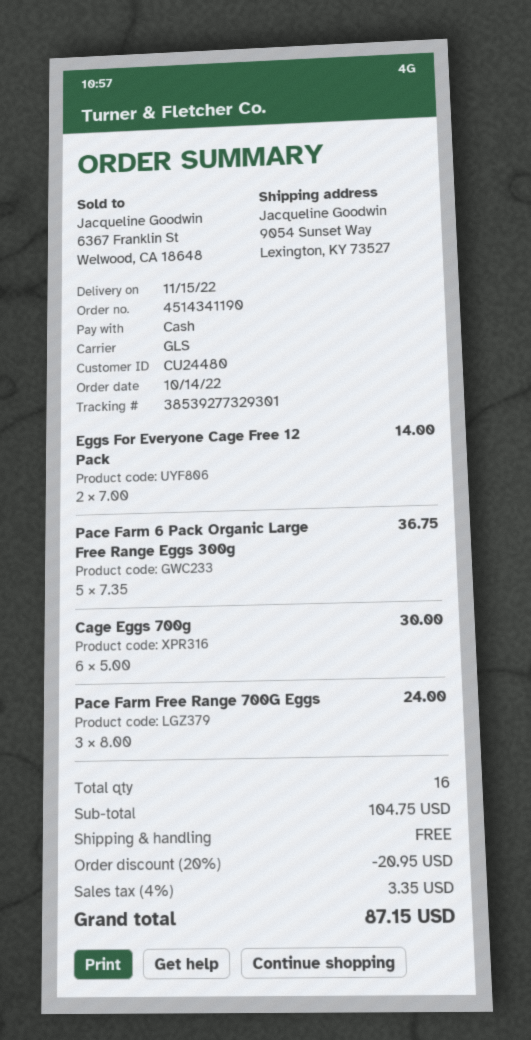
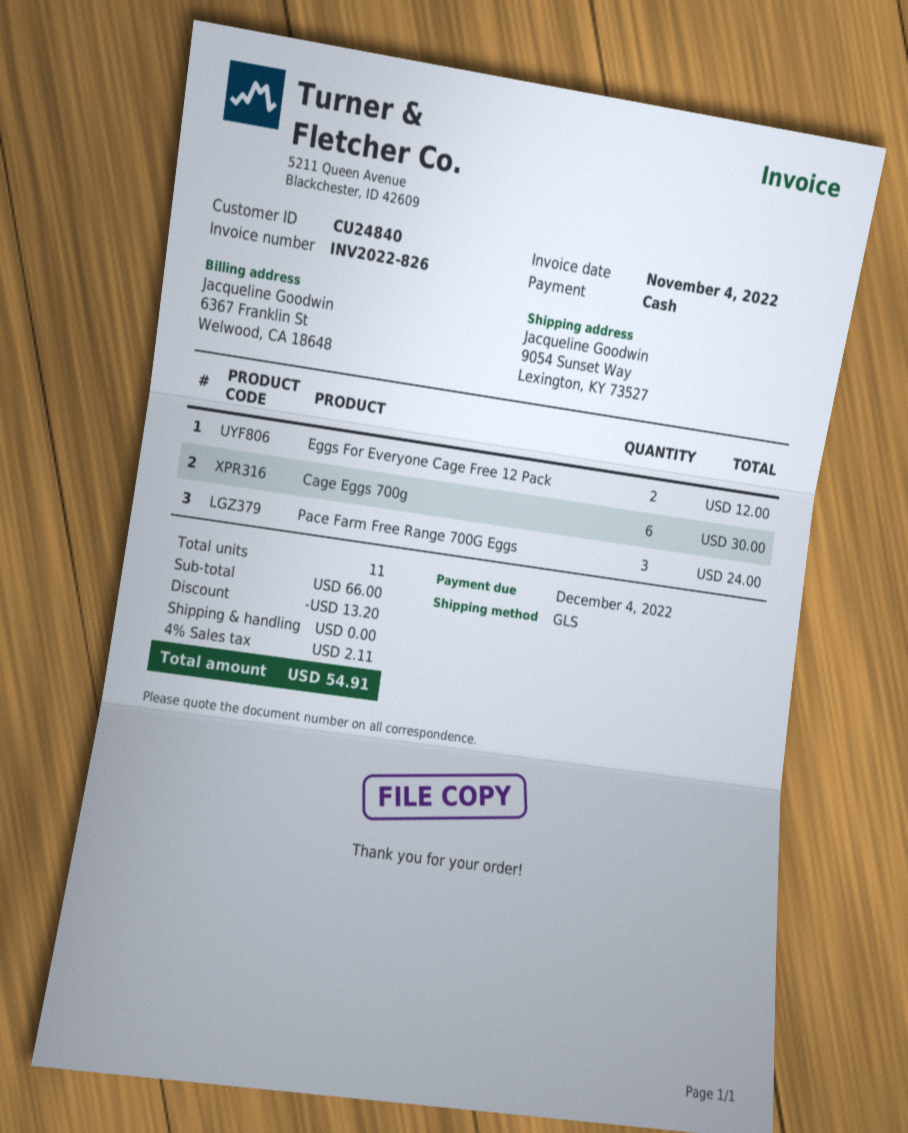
customer number: CU24480 -> CU24840
Eggs For Everyone Cage Free 12 Pack: 2 for 14.00 -> 2 for 12.00
Pace Farm 6 Pack Organic Large Free Range Eggs 300g: 5 for 36.75 -> none
total quantity: 16 -> 11
subtotal: 104.75 -> 66.00
discount: 20.95 -> 13.20
tax: 4% = 3.35 -> 4% = 2.11
total: 87.15 -> 54.91

